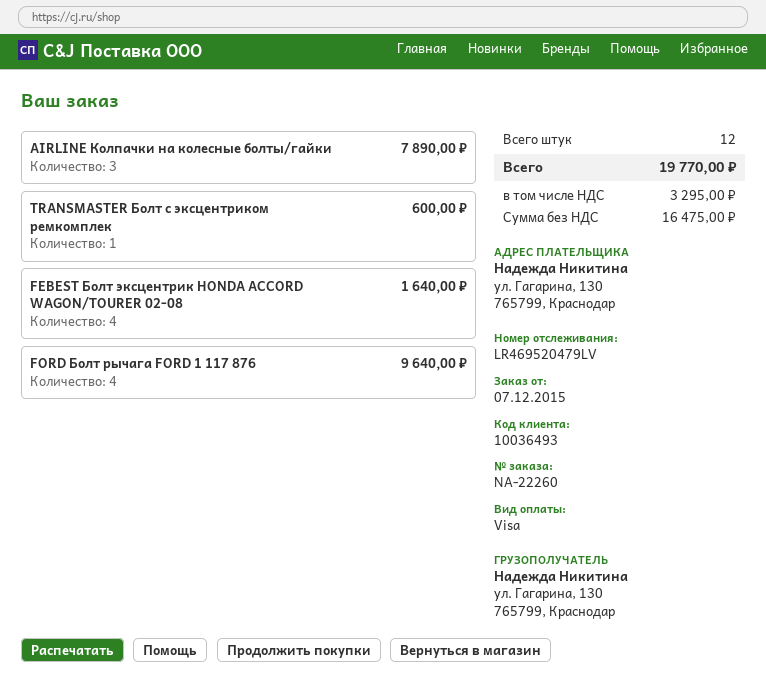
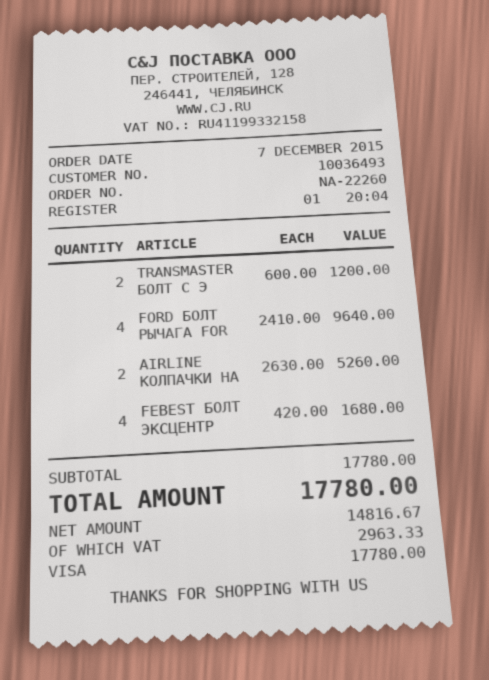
AIRLINE Колпачки на колесные болты/гайки: 3 for 7890.00 -> 2 for 5260.00
TRANSMASTER Болт с эксцентриком ремкомплек: 1 for 600.00 -> 2 for 1200.00
FEBEST Болт эксцентрик HONDA ACCORD WAGON/TOURER 02-08: 4 for 1640.00 -> 4 for 1680.00
net: 16475.00 -> 14816.67
tax: 3295.00 -> 2963.33
total: 19770.00 -> 17780.00

